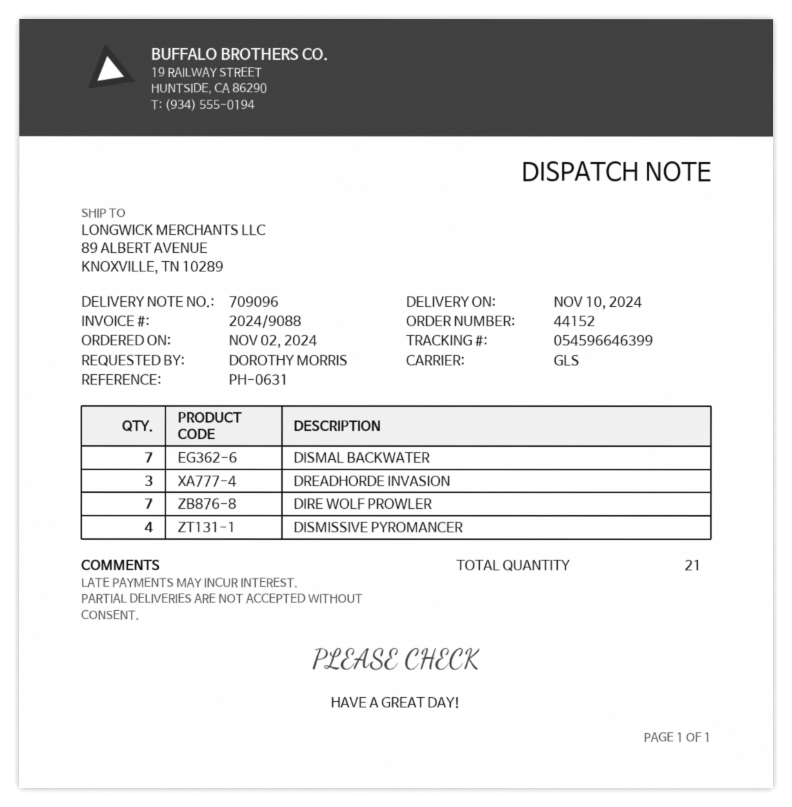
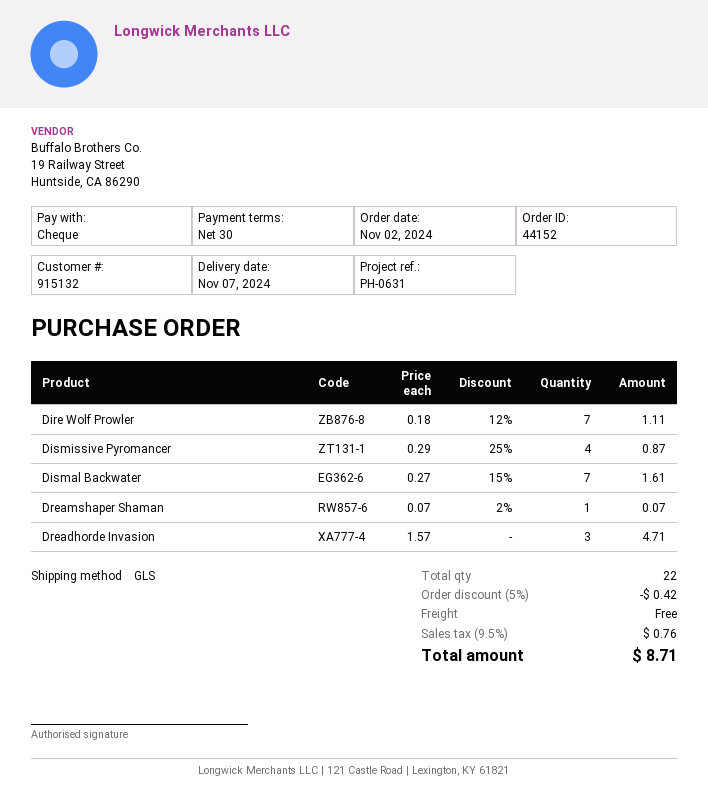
delivery date: 2024-11-10 -> 2024-11-07
Dreamshaper Shaman: none -> 1
total quantity: 21 -> 22

